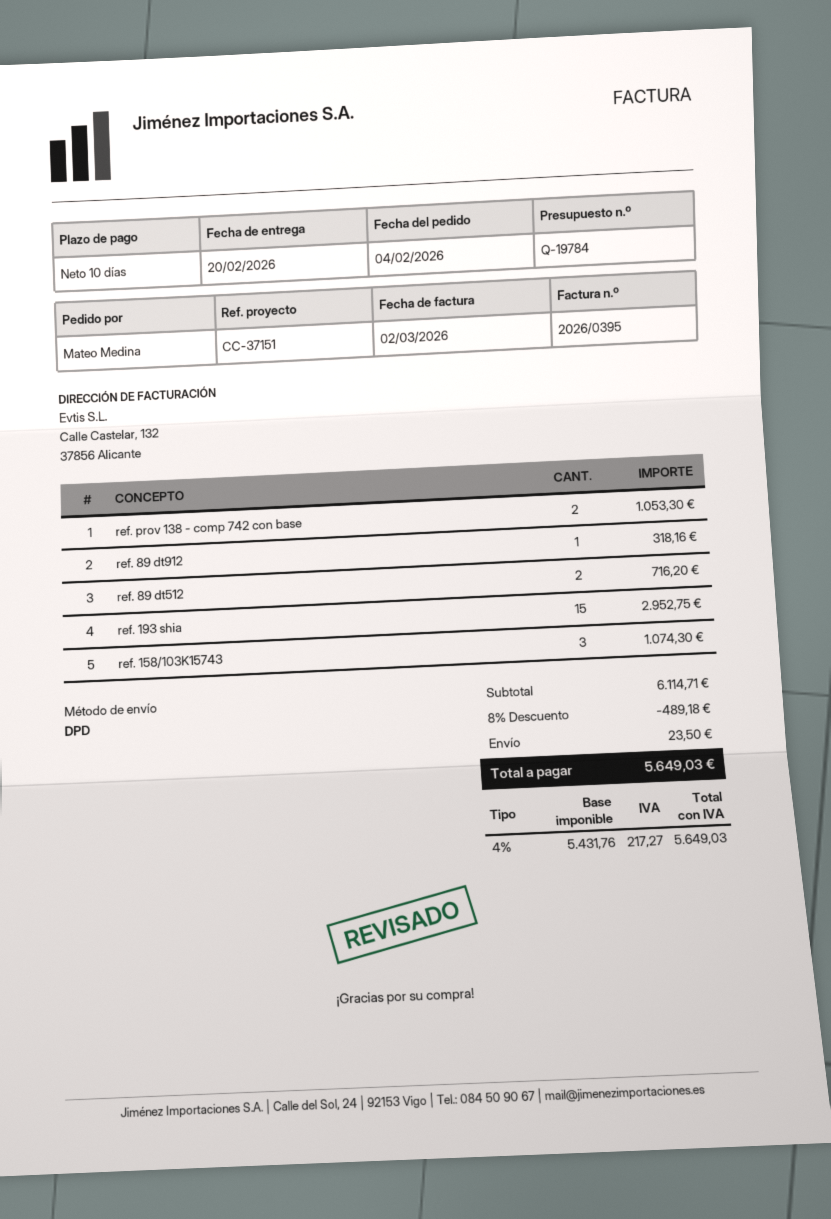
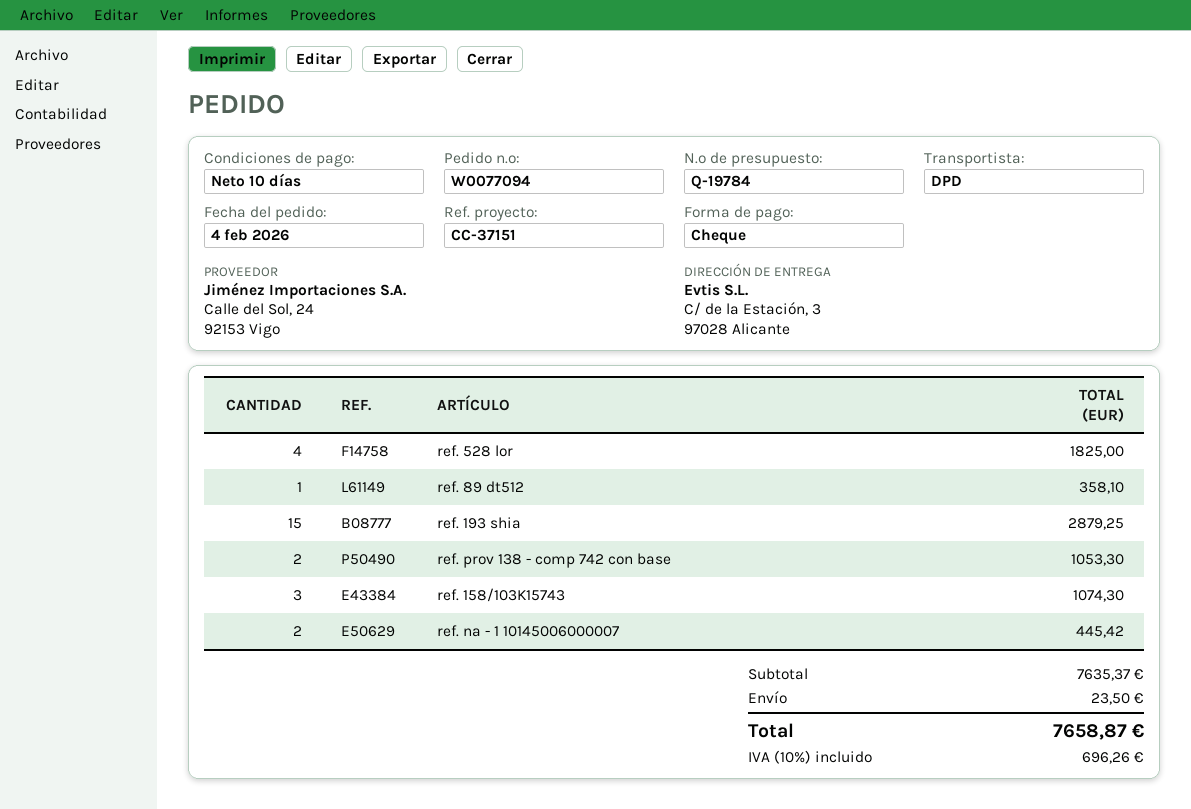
ref. 89 dt912: 1 for 318.16 -> none
ref. 89 dt512: 2 for 716.20 -> 1 for 358.10
ref. 193 shia: 15 for 2952.75 -> 15 for 2879.25
ref. 528 lor: none -> 4 for 1825.00
ref. na - 1 10145006000007: none -> 2 for 445.42
subtotal: 6114.71 -> 7635.37
discount: 8% = 489.18 -> none
tax: 4% = 217.27 -> 10% = 696.26
total: 5649.03 -> 7658.87

